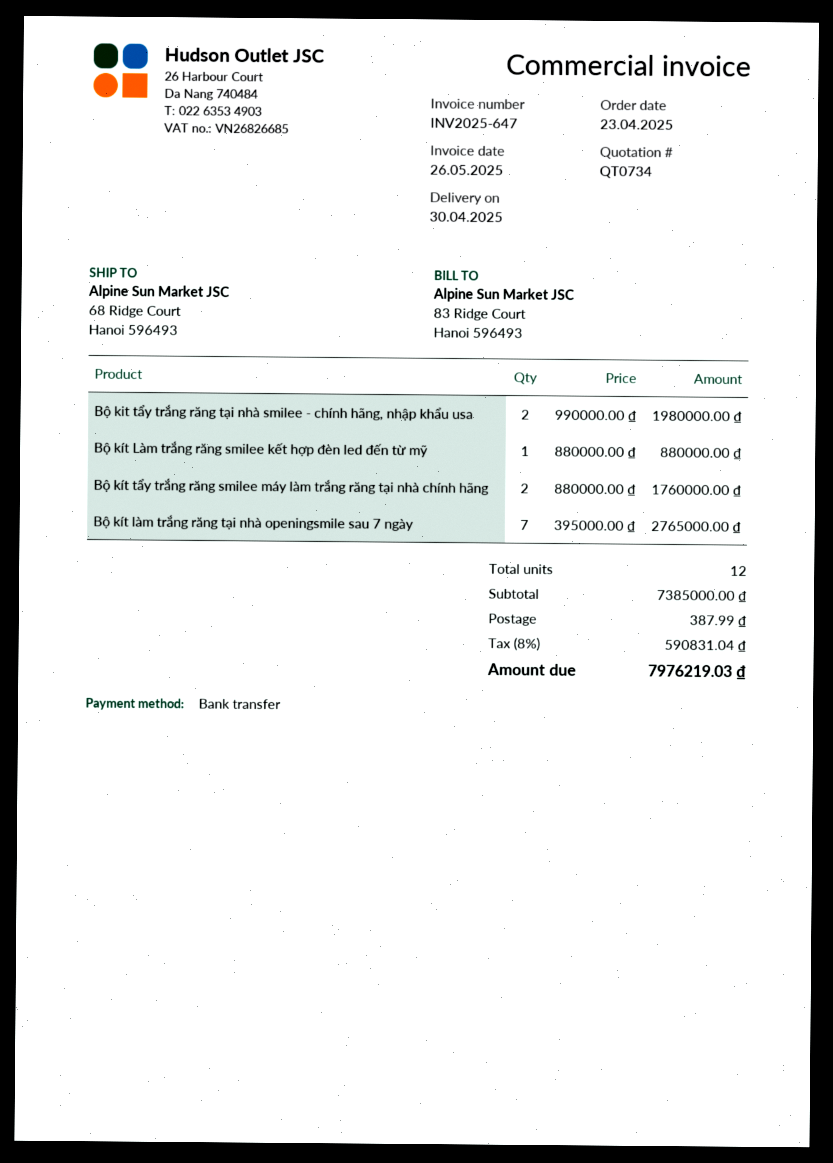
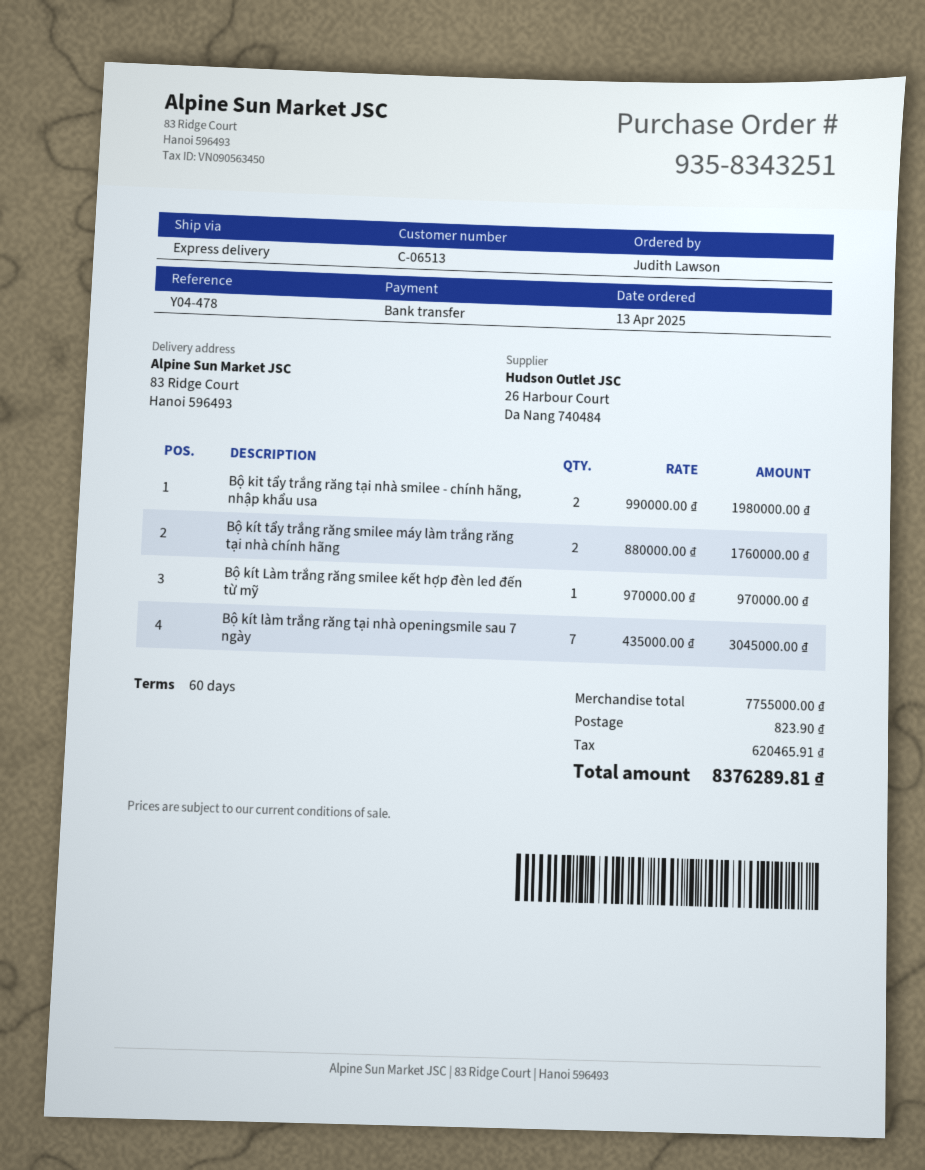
order date: 2025-04-23 -> 2025-04-13
ship to: 68 Ridge Court, Hanoi 596493 -> 83 Ridge Court, Hanoi 596493
Bộ kít Làm trắng răng smilee kết hợp đèn led đến từ mỹ: 1 x 880000.00 = 880000.00 -> 1 x 970000.00 = 970000.00
Bộ kít làm trắng răng tại nhà openingsmile sau 7 ngày: 7 x 395000.00 = 2765000.00 -> 7 x 435000.00 = 3045000.00
subtotal: 7385000.00 -> 7755000.00
shipping: 387.99 -> 823.90
tax: 590831.04 -> 620465.91
total: 7976219.03 -> 8376289.81

